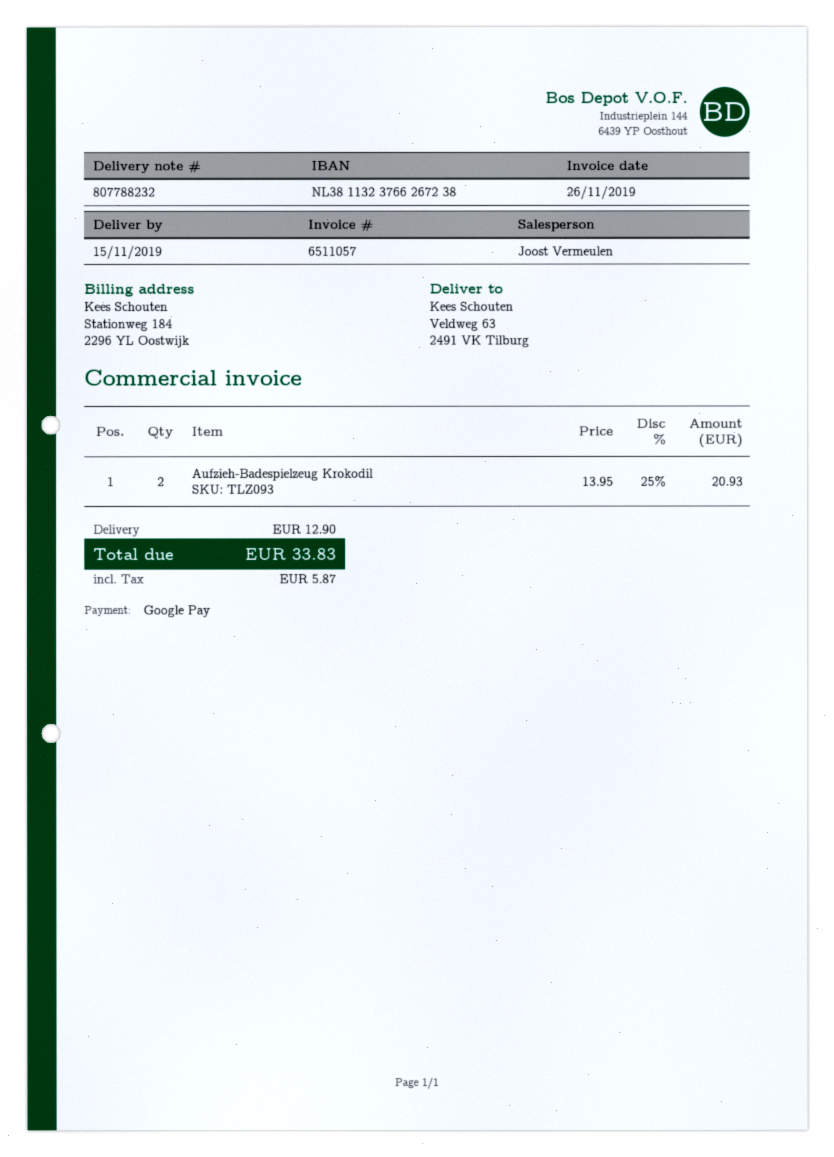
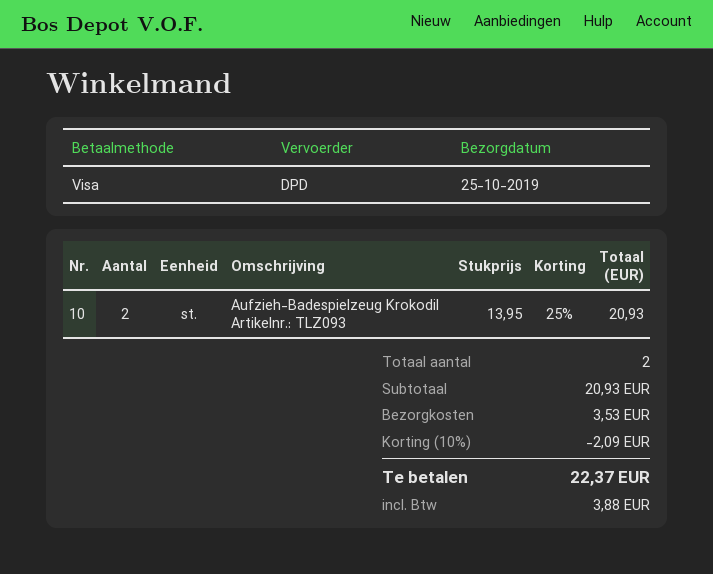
delivery date: 2019-11-15 -> 2019-10-25
payment method: Google Pay -> Visa
discount: none -> 10% = 2.09
shipping: 12.90 -> 3.53
tax: 5.87 -> 3.88
total: 33.83 -> 22.37

